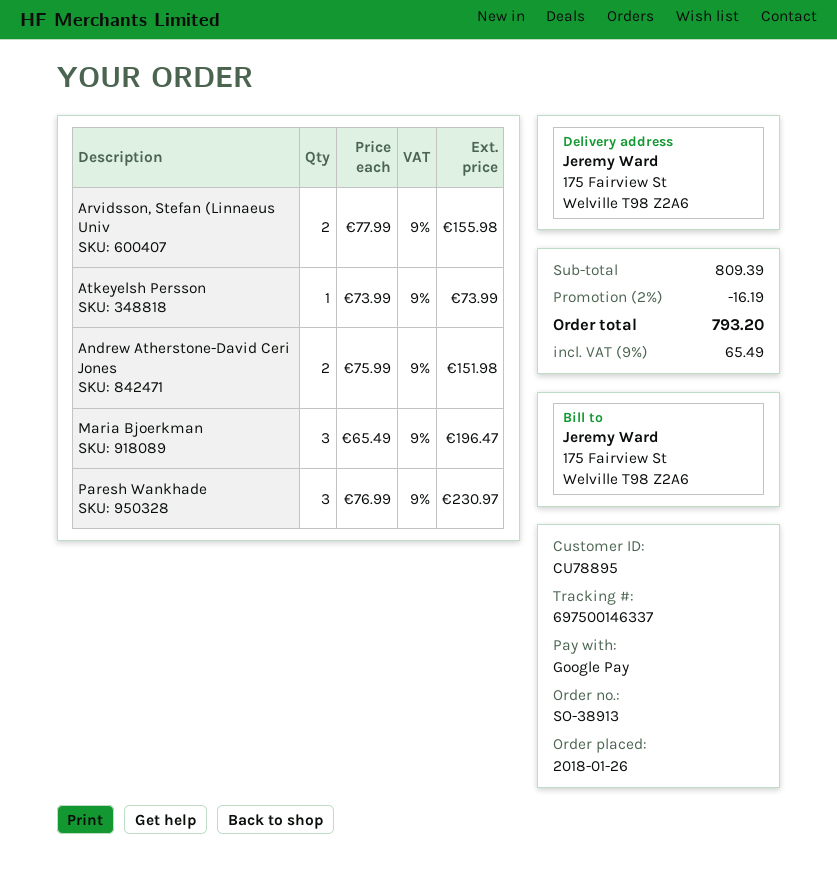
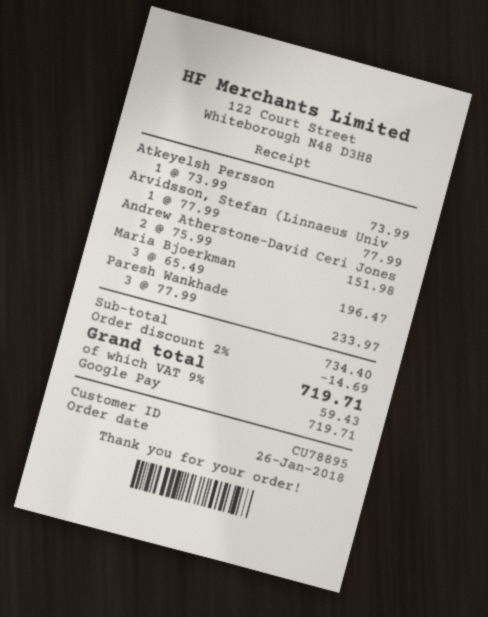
Arvidsson, Stefan (Linnaeus Univ: 2 x 77.99 = 155.98 -> 1 x 77.99 = 77.99
Paresh Wankhade: 3 x 76.99 = 230.97 -> 3 x 77.99 = 233.97
subtotal: 809.39 -> 734.40
discount: 2% = 16.19 -> 2% = 14.69
tax: 9% = 65.49 -> 9% = 59.43
total: 793.20 -> 719.71

